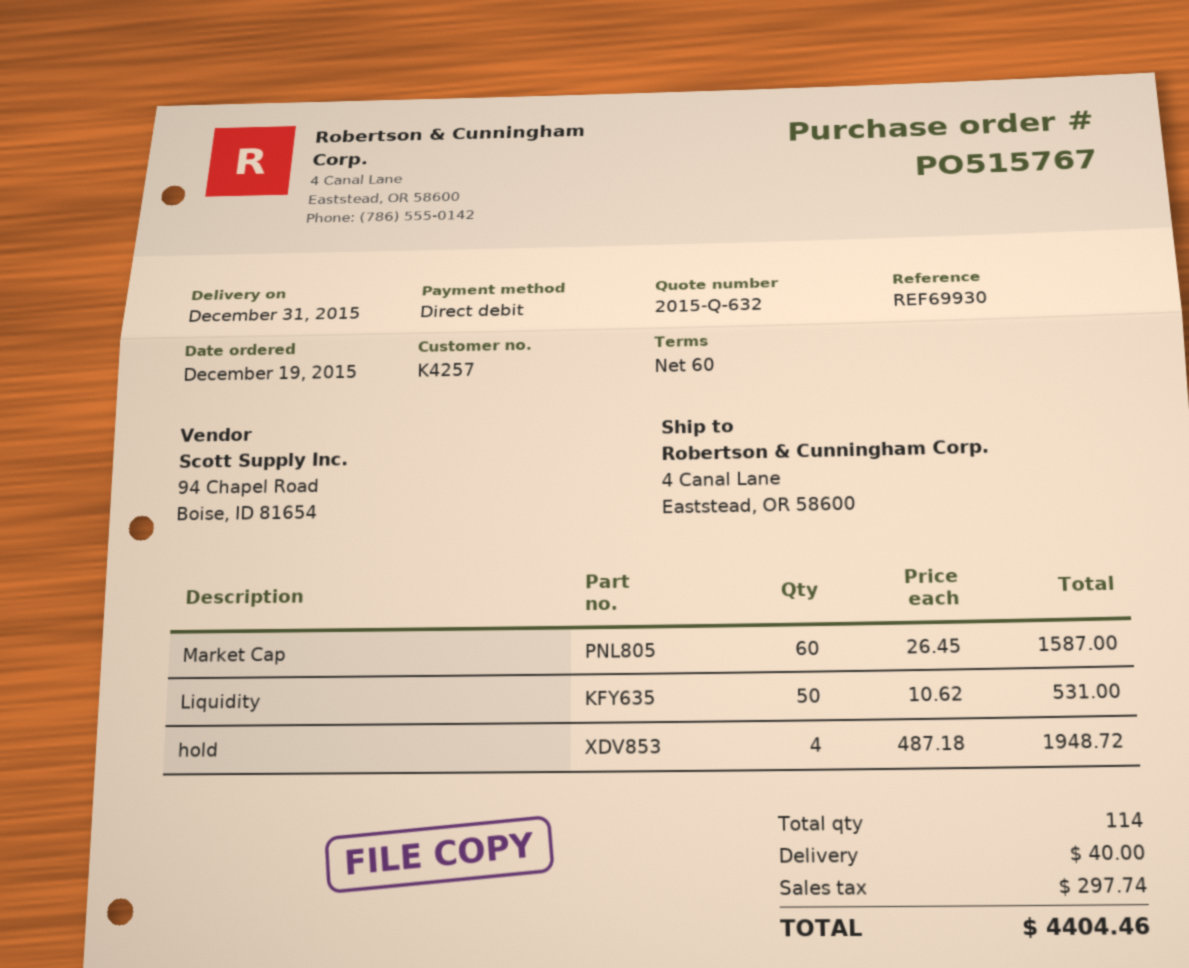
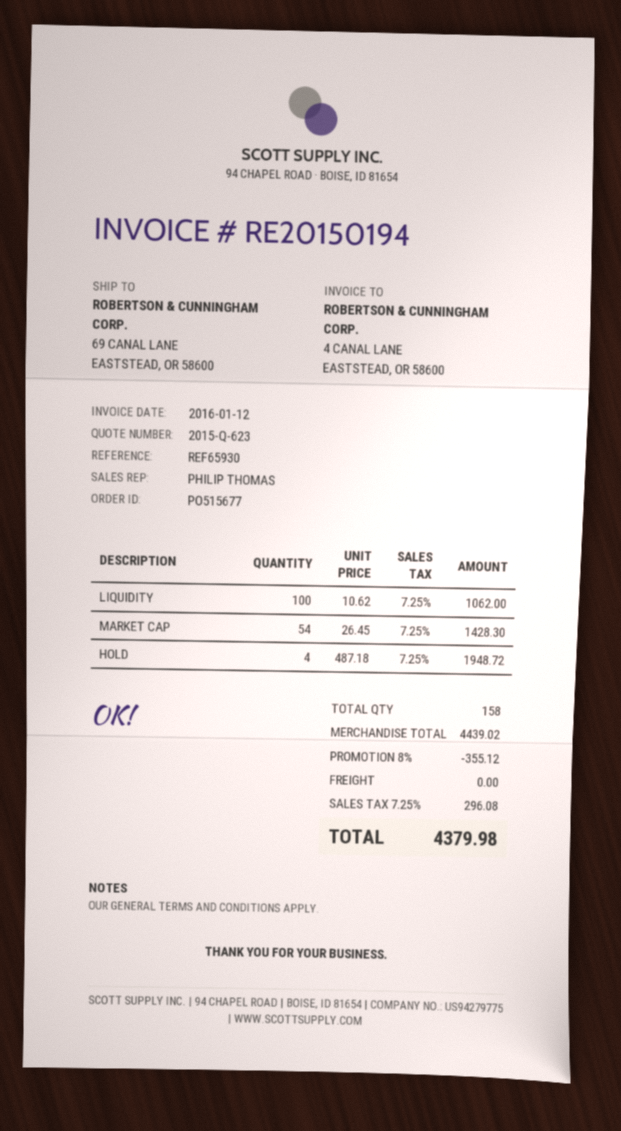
quote number: 2015-Q-632 -> 2015-Q-623
order number: PO515767 -> PO515677
reference: REF69930 -> REF65930
ship to: 4 Canal Lane, Eaststead, OR 58600 -> 69 CANAL LANE, EASTSTEAD, OR 58600
Market Cap: 60 x 26.45 = 1587.00 -> 54 x 26.45 = 1428.30
Liquidity: 50 x 10.62 = 531.00 -> 100 x 10.62 = 1062.00
total quantity: 114 -> 158
discount: none -> 8% = 355.12
shipping: 40.00 -> 0.00
tax: 297.74 -> 296.08
total: 4404.46 -> 4379.98

